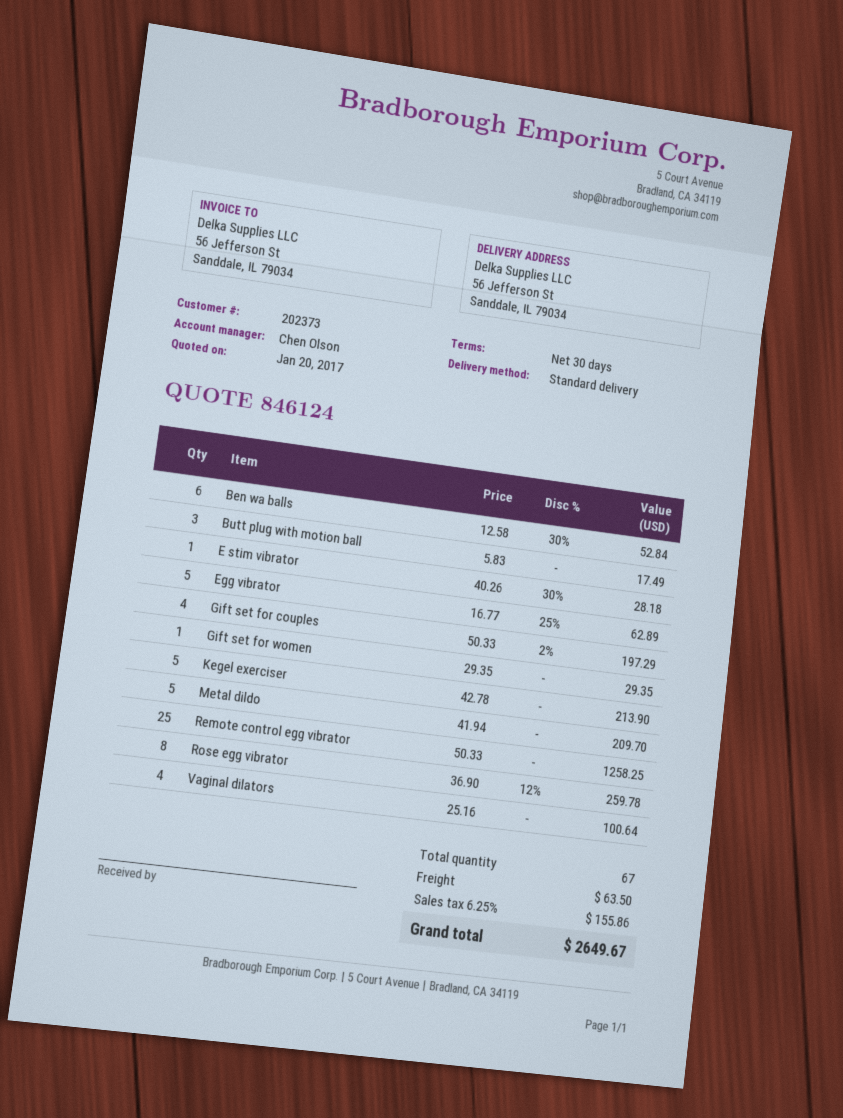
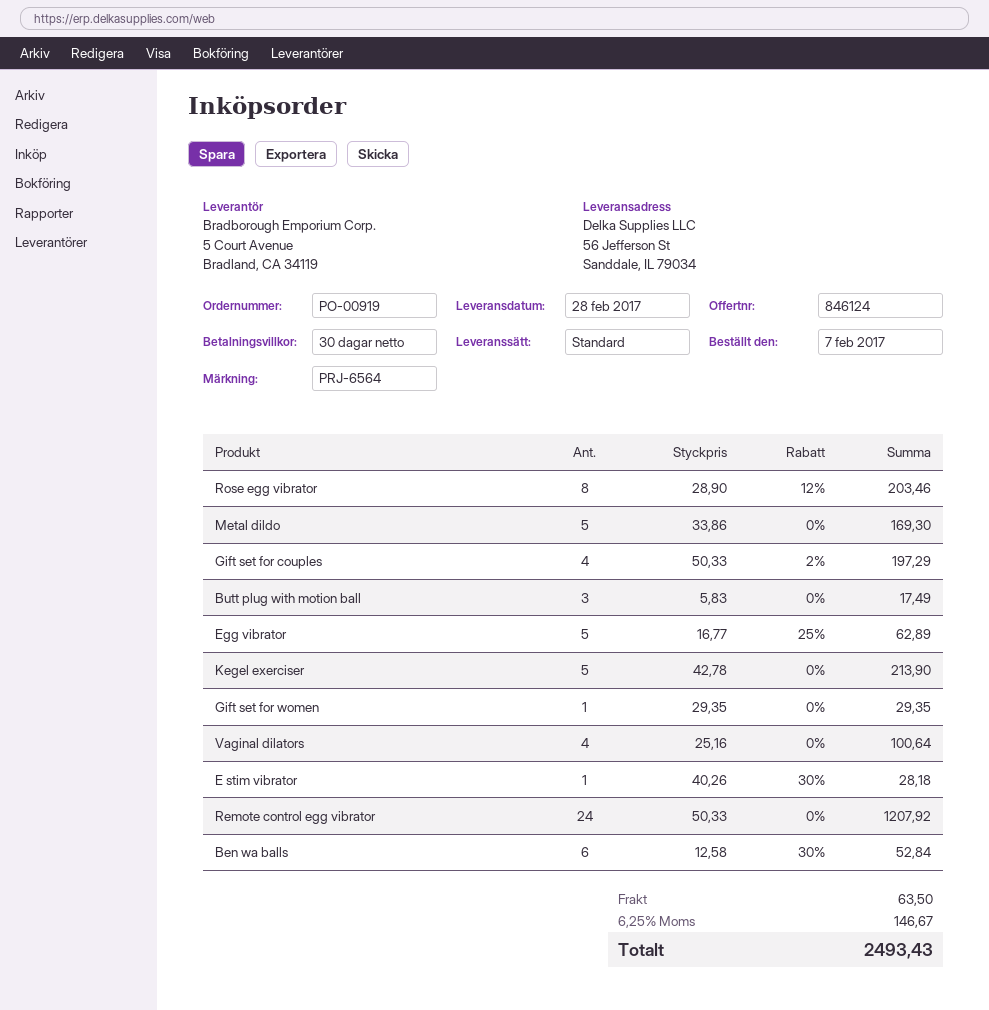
Metal dildo: 5 x 41.94 = 209.70 -> 5 x 33.86 = 169.30
Remote control egg vibrator: 25 x 50.33 = 1258.25 -> 24 x 50.33 = 1207.92
Rose egg vibrator: 8 x 36.90 - 12% = 259.78 -> 8 x 28.90 - 12% = 203.46
tax: 6.25% = 155.86 -> 6.25% = 146.67
total: 2649.67 -> 2493.43

